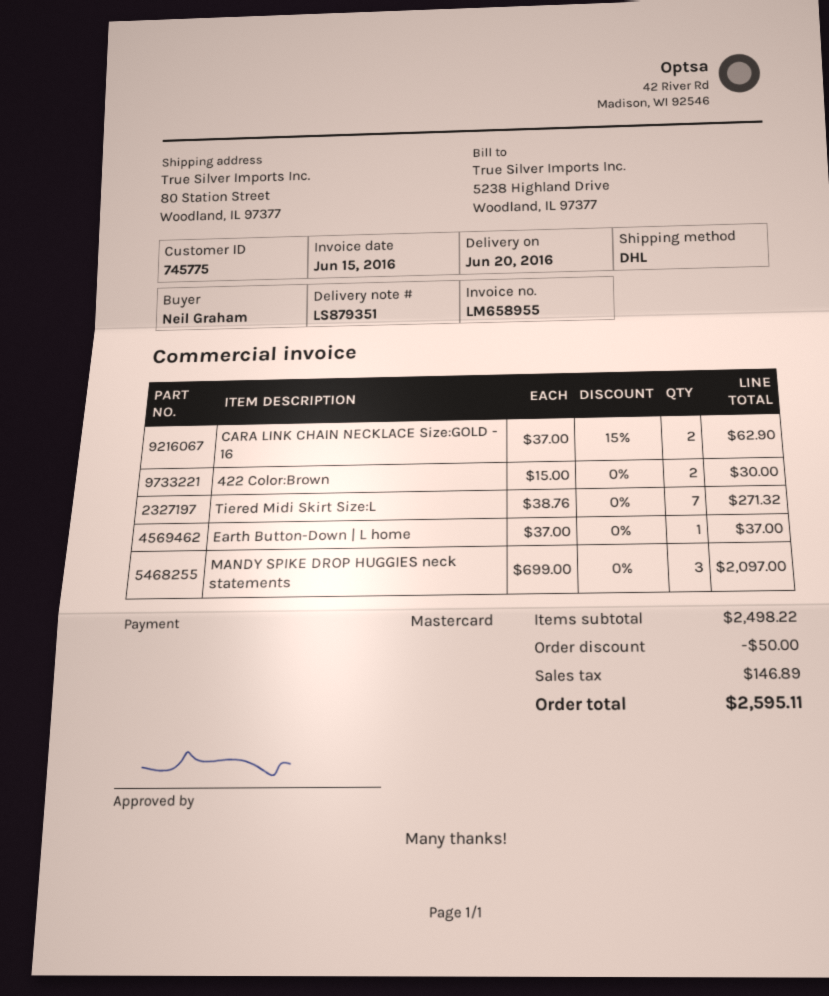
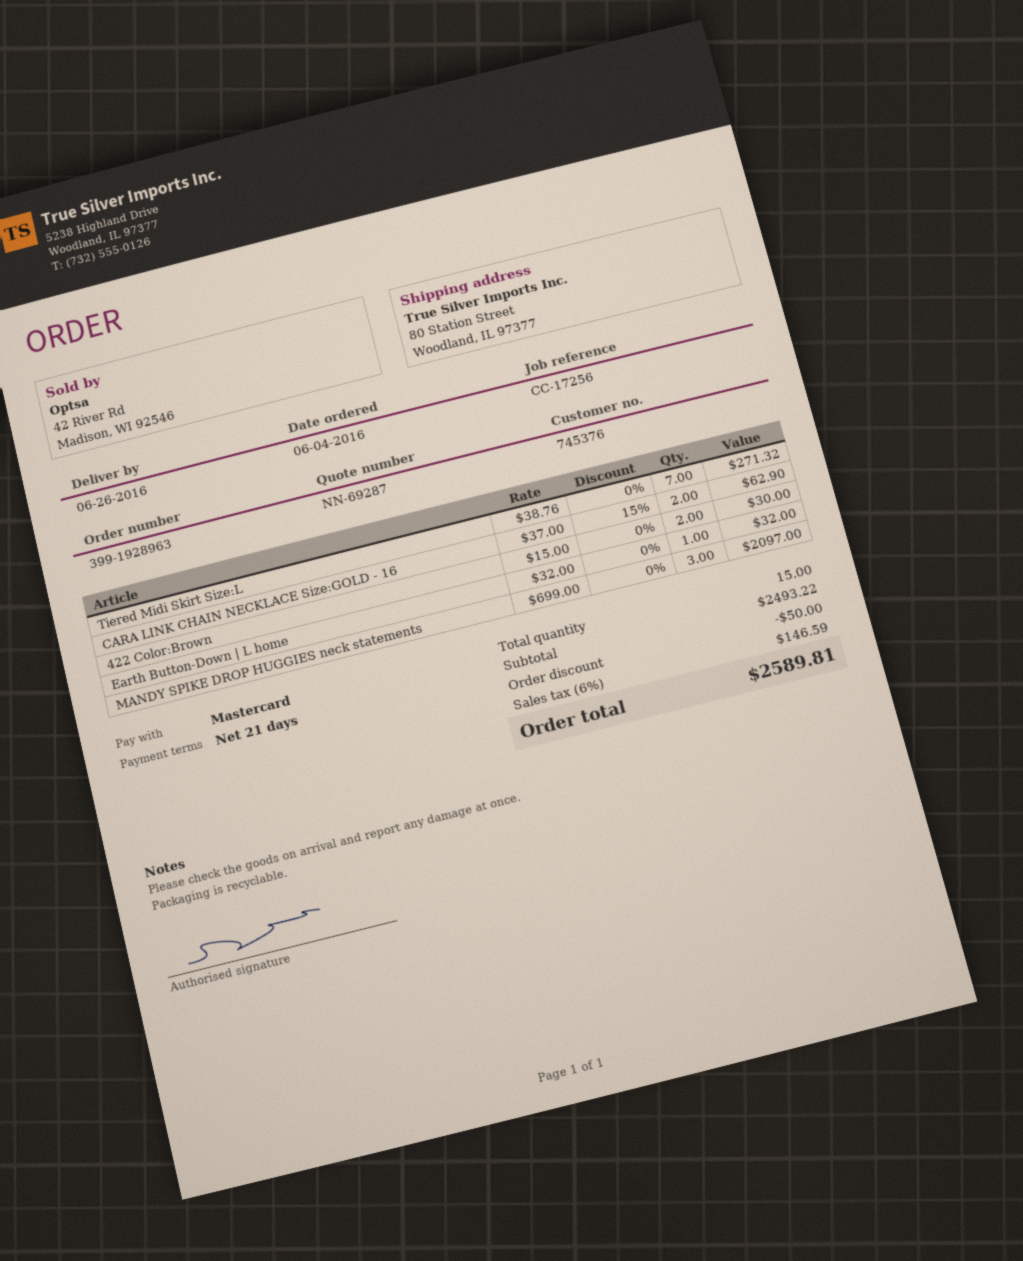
delivery date: 2016-06-20 -> 2016-06-26
customer number: 745775 -> 745376
Earth Button-Down | L home: 1 x 37.00 = 37.00 -> 1 x 32.00 = 32.00
subtotal: 2498.22 -> 2493.22
tax: 146.89 -> 146.59
total: 2595.11 -> 2589.81

